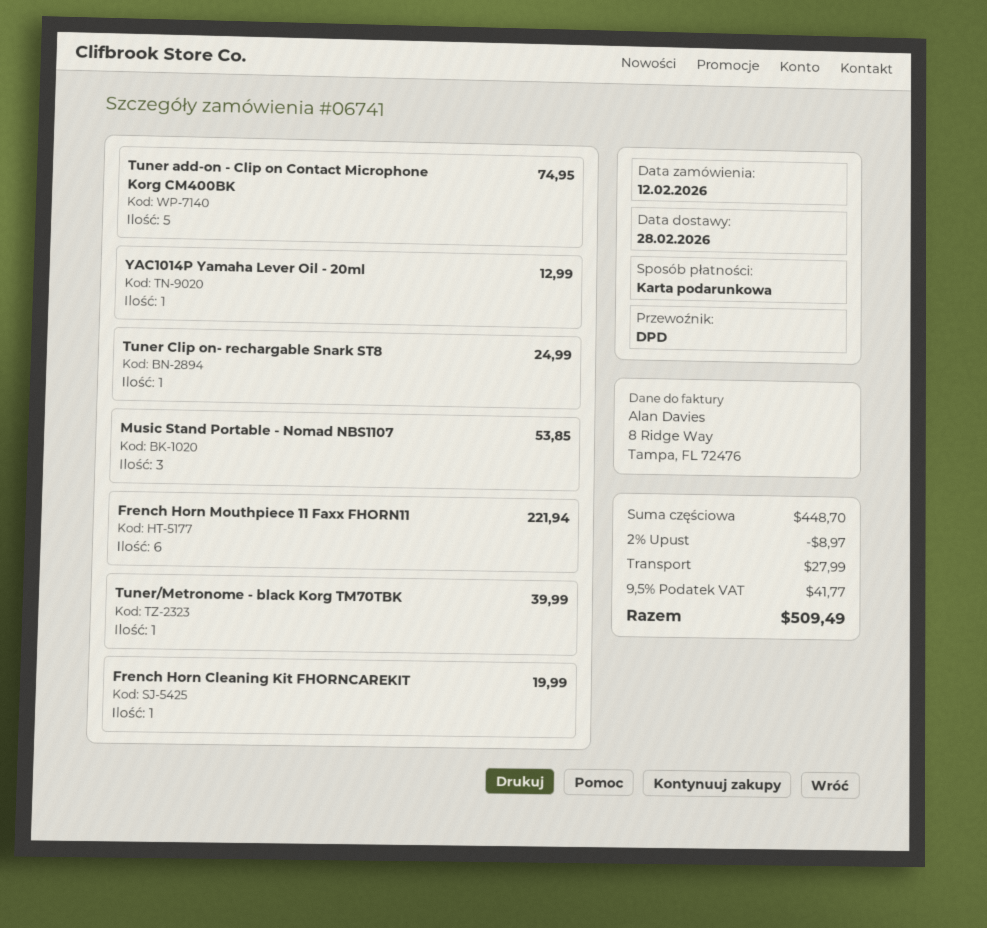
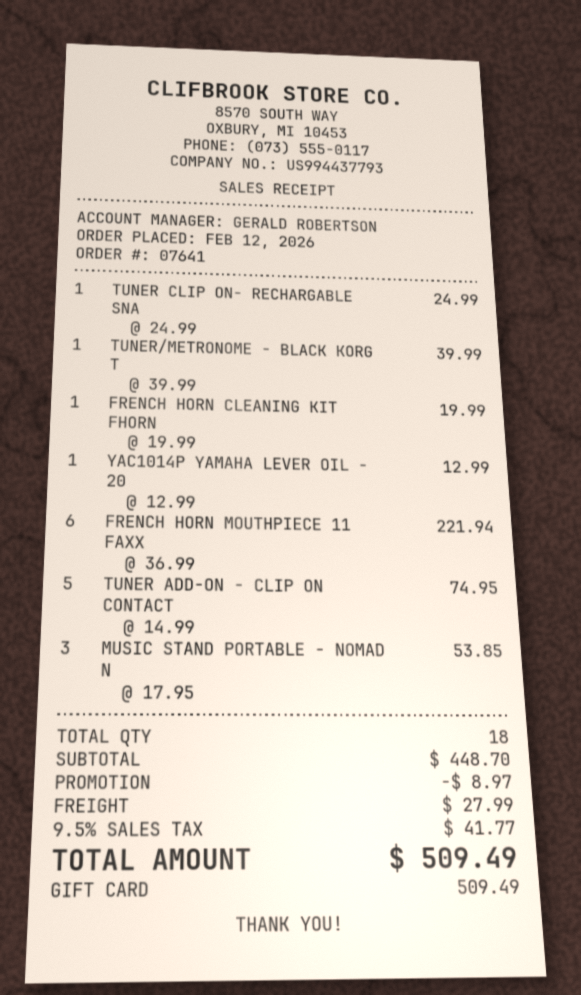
order number: 06741 -> 07641

